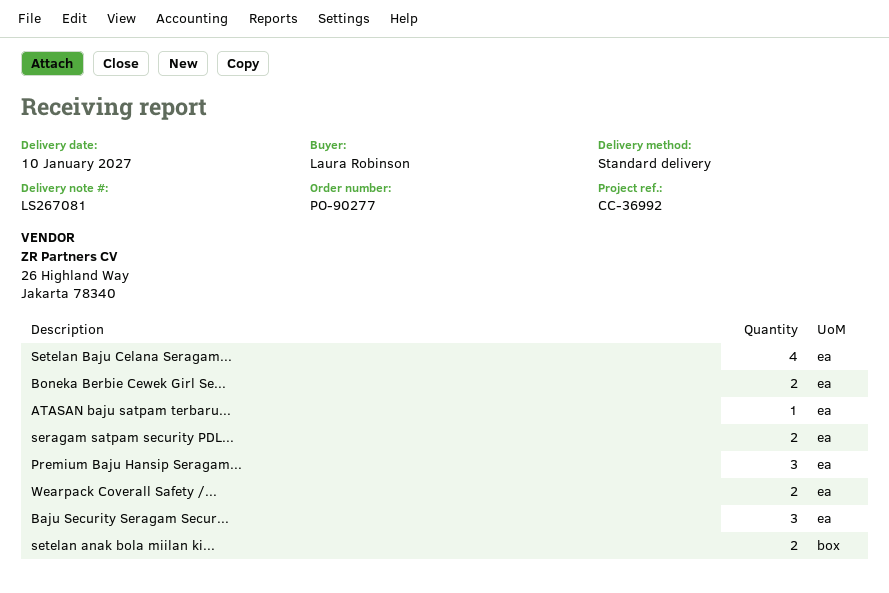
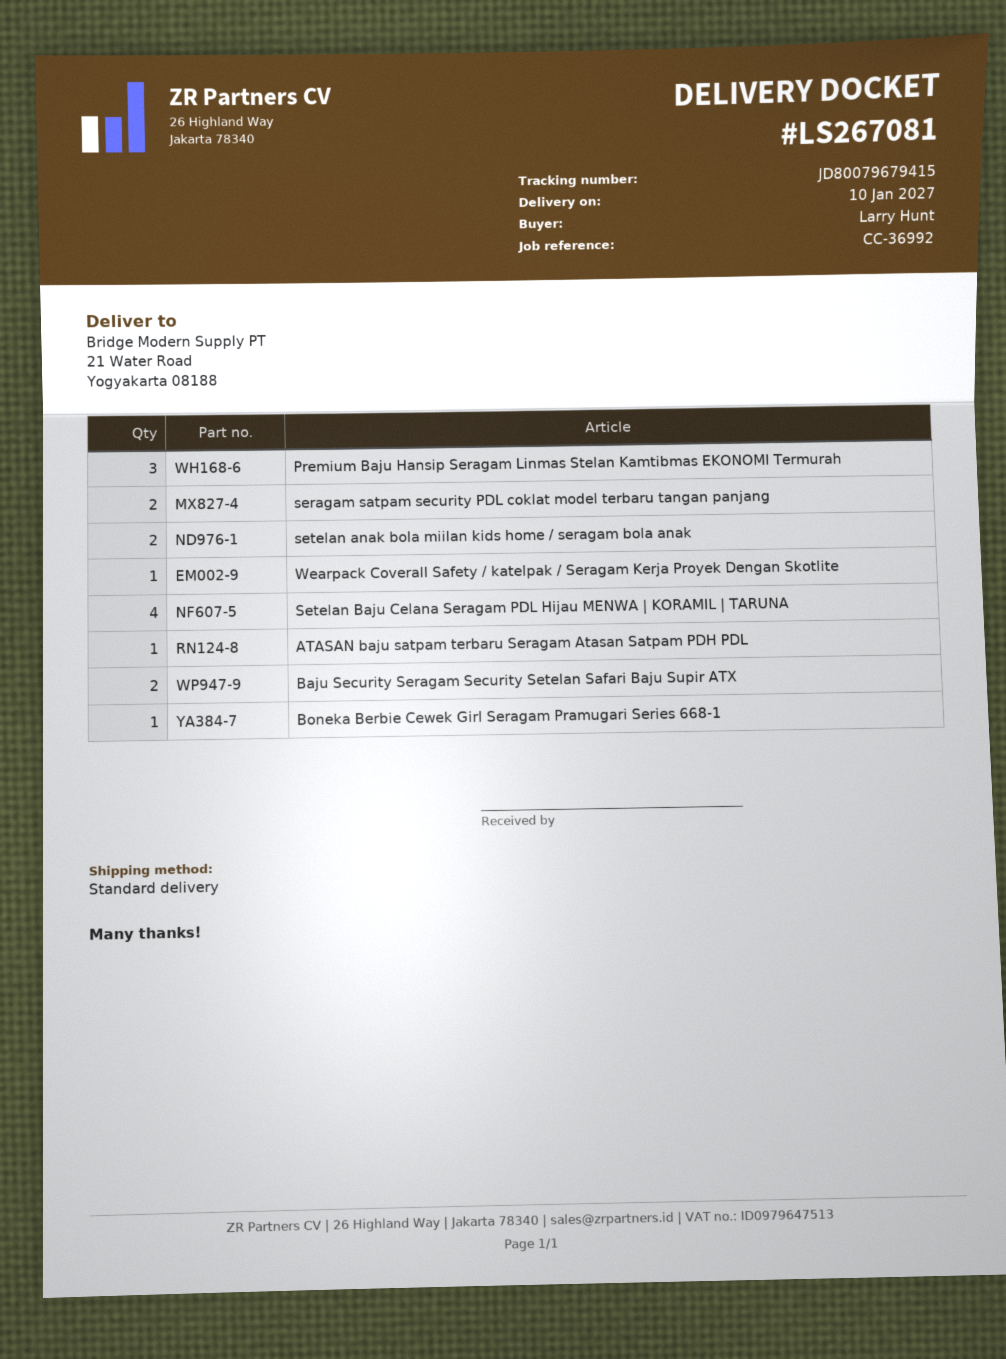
ordered by: Laura Robinson -> Larry Hunt
Boneka Berbie Cewek Girl Se...: 2 -> 1
Wearpack Coverall Safety /...: 2 -> 1
Baju Security Seragam Secur...: 3 -> 2

